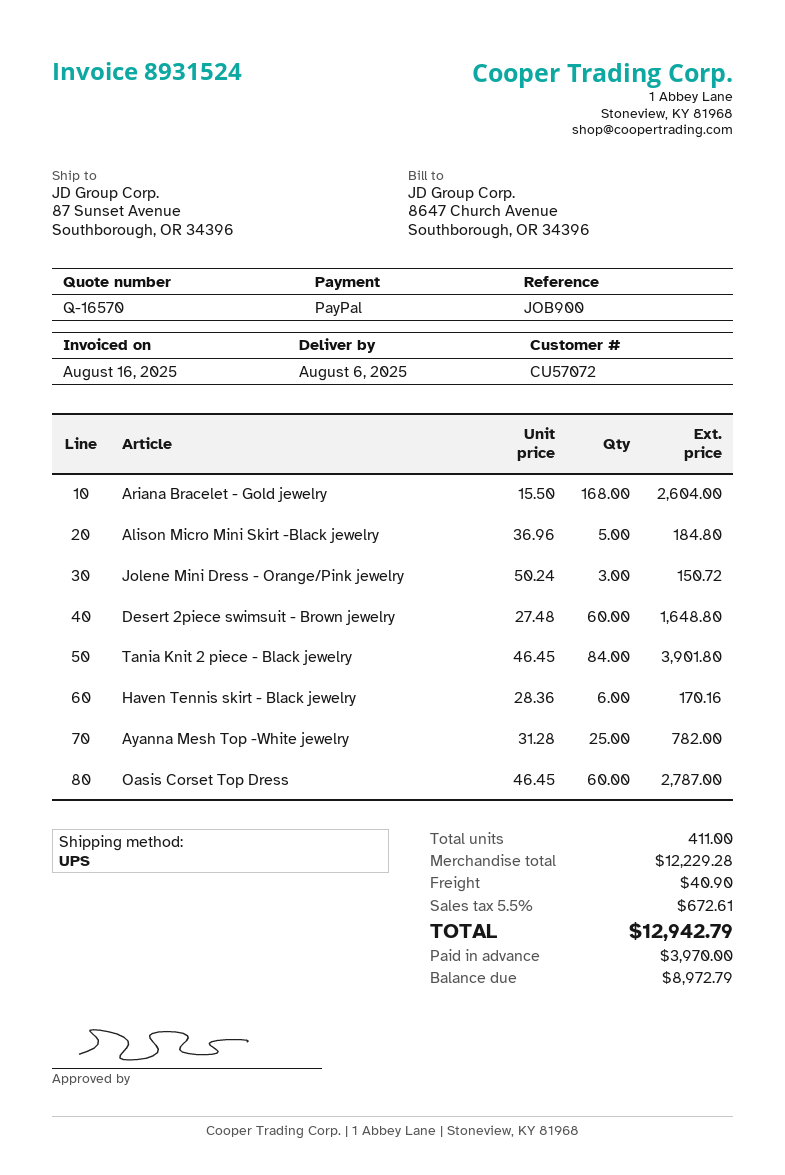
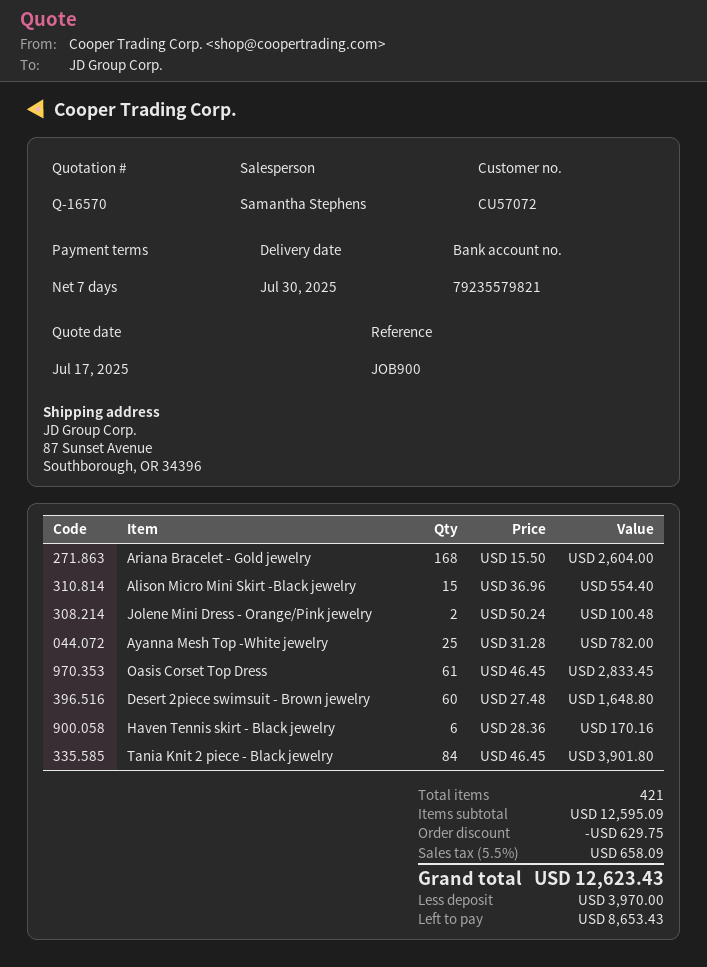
delivery date: 2025-08-06 -> 2025-07-30
Alison Micro Mini Skirt -Black jewelry: 5 x 36.96 = 184.80 -> 15 x 36.96 = 554.40
Jolene Mini Dress - Orange/Pink jewelry: 3 x 50.24 = 150.72 -> 2 x 50.24 = 100.48
Oasis Corset Top Dress: 60 x 46.45 = 2787.00 -> 61 x 46.45 = 2833.45
total quantity: 411 -> 421
subtotal: 12229.28 -> 12595.09
discount: none -> 629.75
shipping: 40.90 -> none
tax: 5.5% = 672.61 -> 5.5% = 658.09
total: 12942.79 -> 12623.43
balance: 8972.79 -> 8653.43

